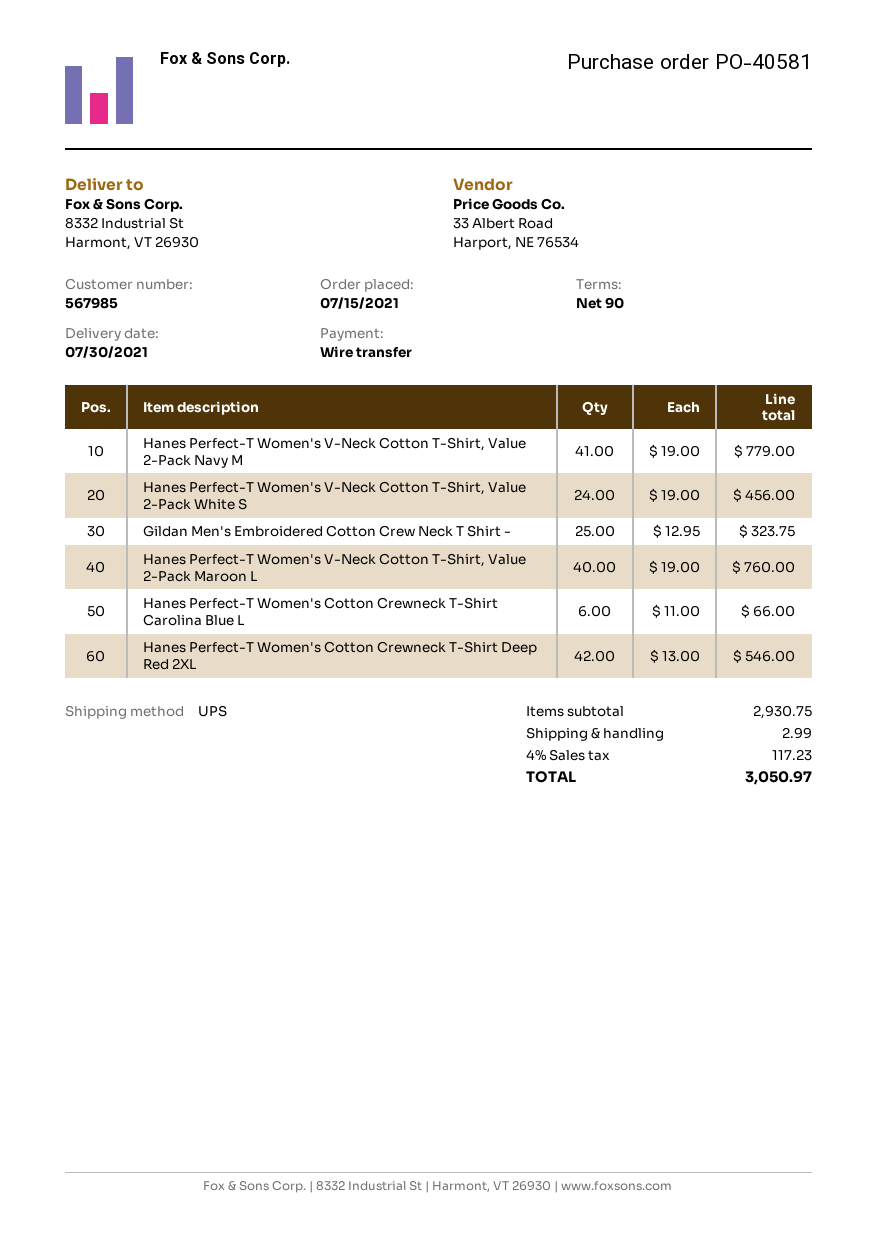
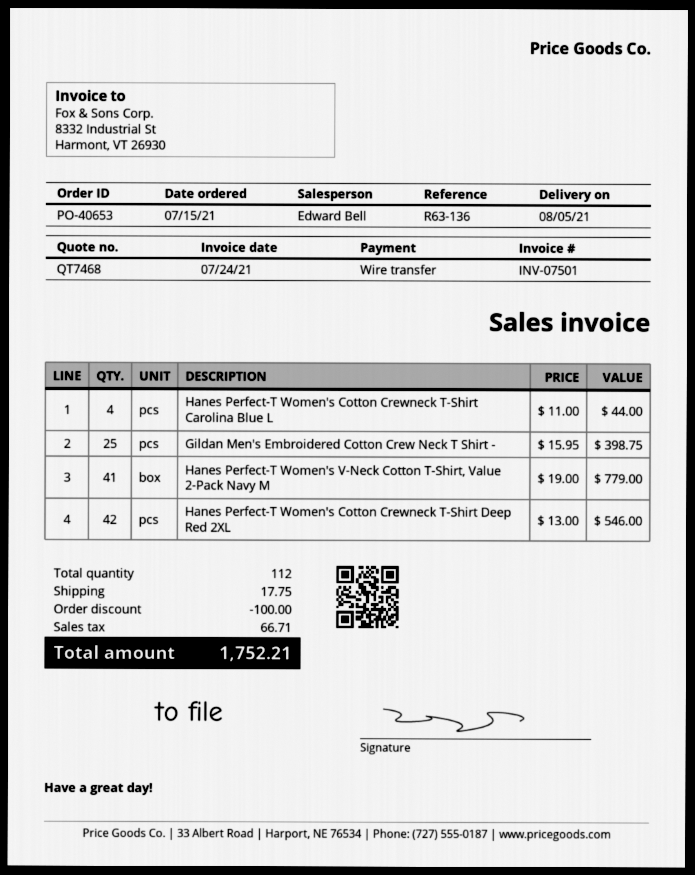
order number: PO-40581 -> PO-40653
delivery date: 2021-07-30 -> 2021-08-05
Hanes Perfect-T Women's V-Neck Cotton T-Shirt, Value 2-Pack White S: 24 x 19.00 = 456.00 -> none
Gildan Men's Embroidered Cotton Crew Neck T Shirt -: 25 x 12.95 = 323.75 -> 25 x 15.95 = 398.75
Hanes Perfect-T Women's V-Neck Cotton T-Shirt, Value 2-Pack Maroon L: 40 x 19.00 = 760.00 -> none
Hanes Perfect-T Women's Cotton Crewneck T-Shirt Carolina Blue L: 6 x 11.00 = 66.00 -> 4 x 11.00 = 44.00
discount: none -> 100.00
shipping: 2.99 -> 17.75
tax: 117.23 -> 66.71
total: 3050.97 -> 1752.21

